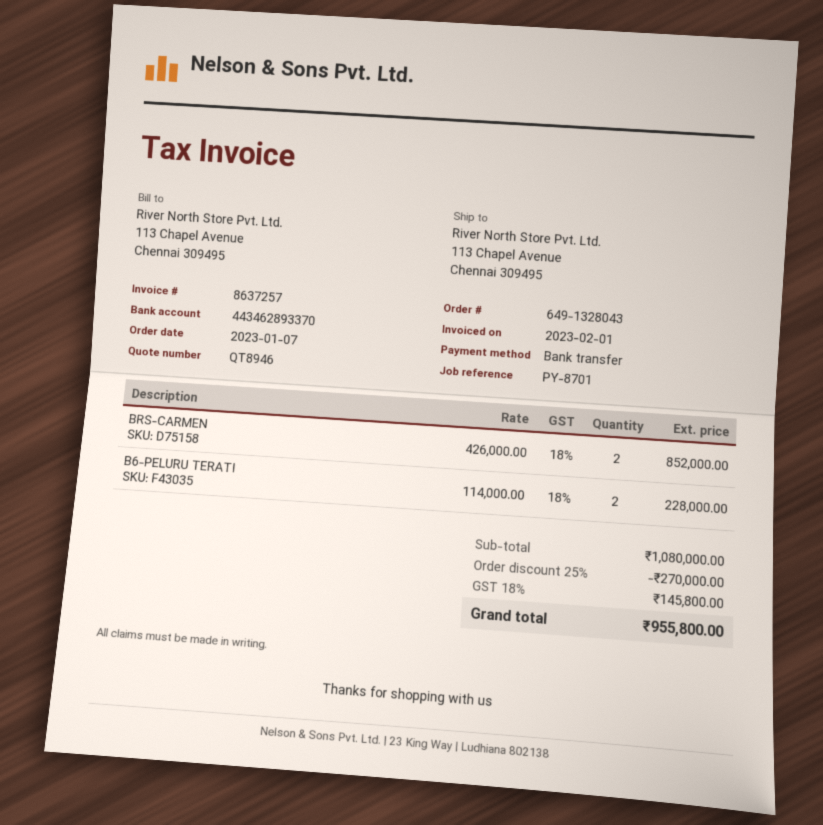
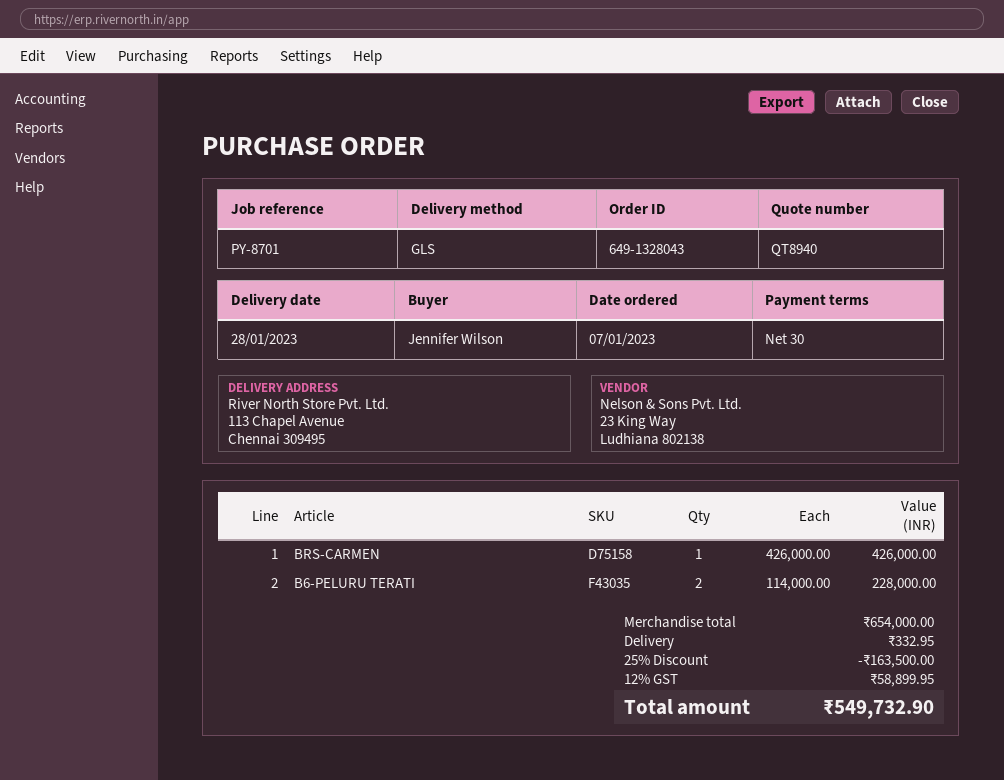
quote number: QT8946 -> QT8940
BRS-CARMEN: 2 x 426000.00 = 852000.00 -> 1 x 426000.00 = 426000.00
subtotal: 1080000.00 -> 654000.00
discount: 25% = 270000.00 -> 25% = 163500.00
shipping: none -> 332.95
tax: 18% = 145800.00 -> 12% = 58899.95
total: 955800.00 -> 549732.90

